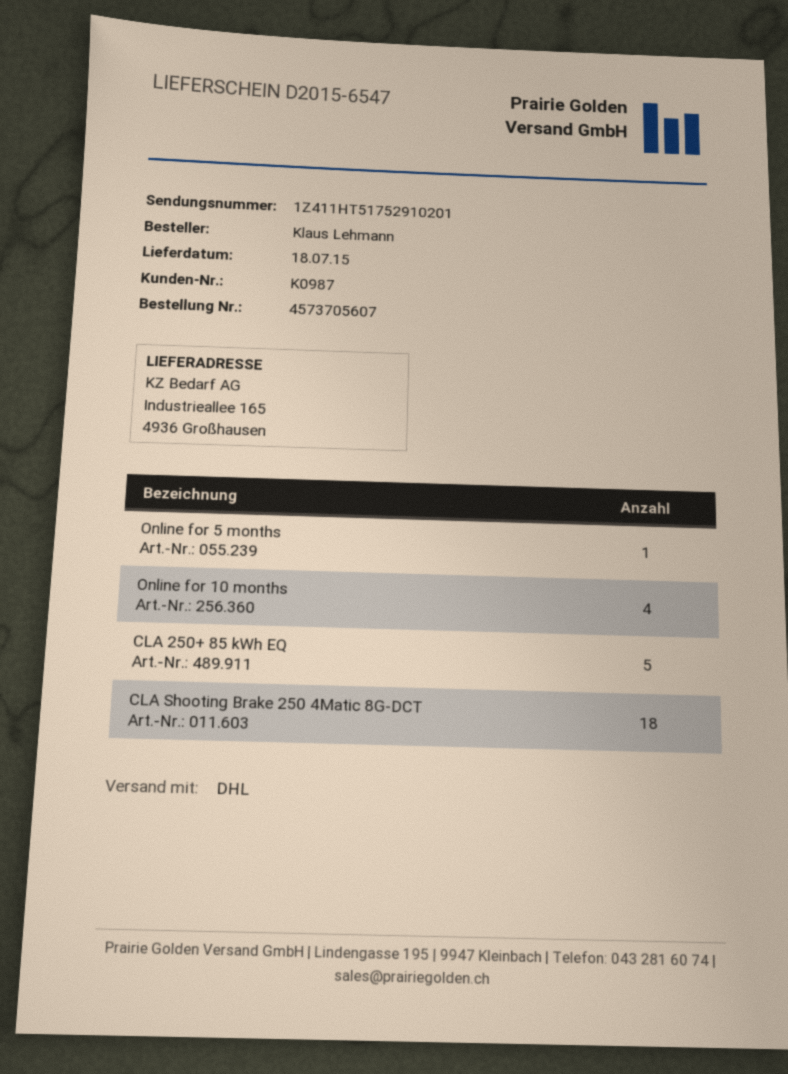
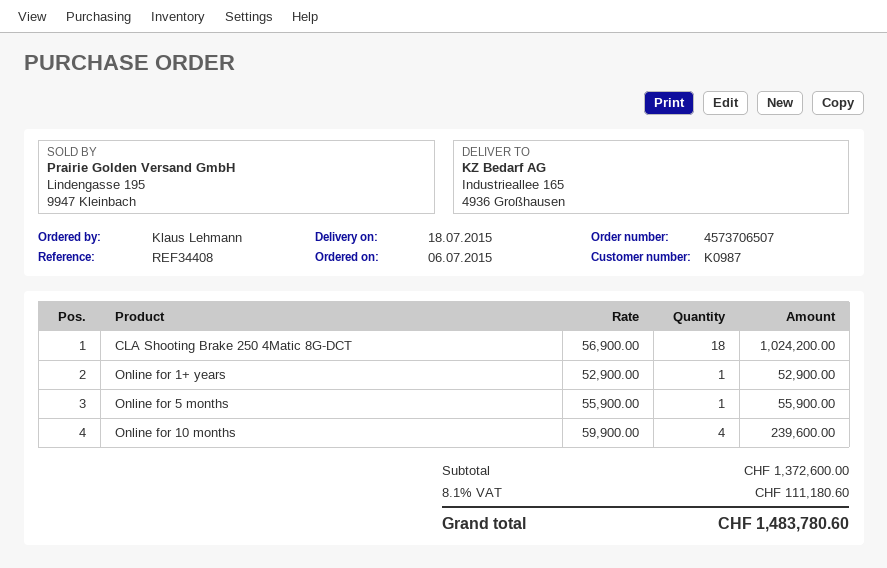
order number: 4573705607 -> 4573706507
CLA 250+ 85 kWh EQ: 5 -> none
Online for 1+ years: none -> 1

